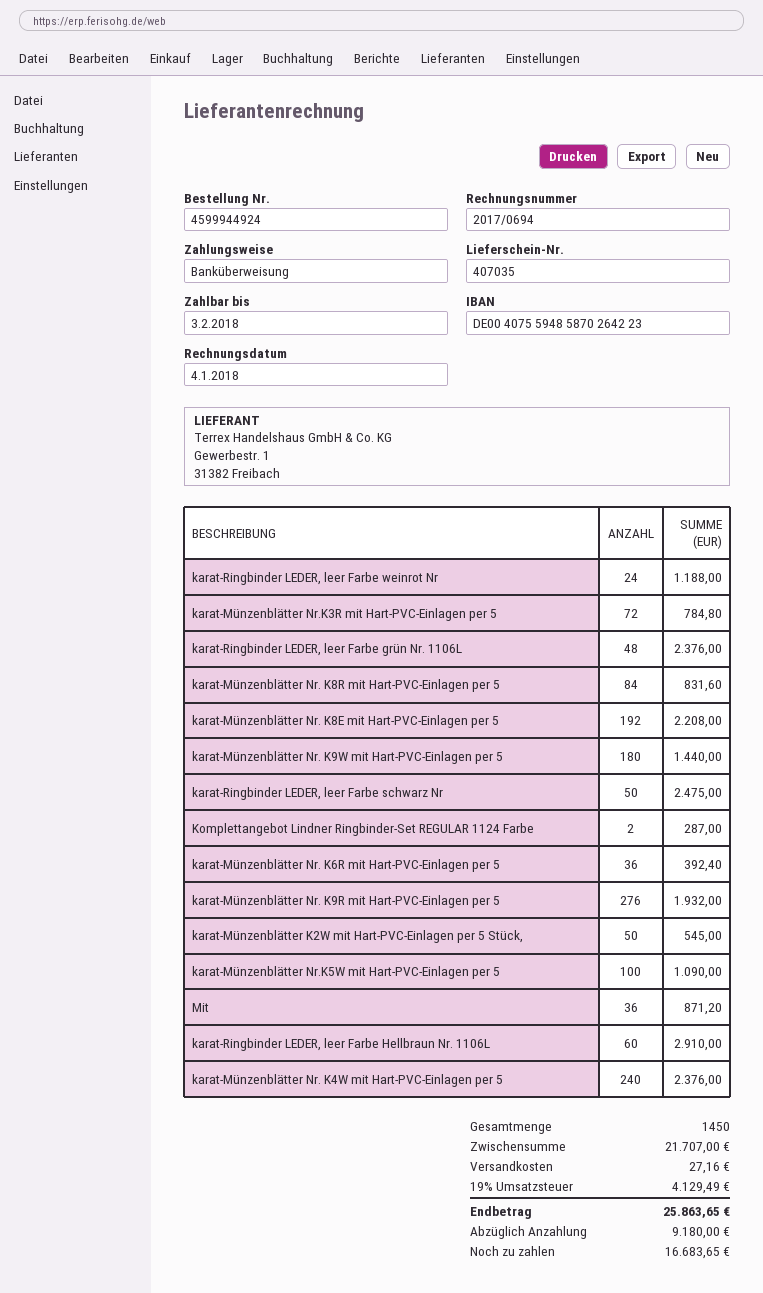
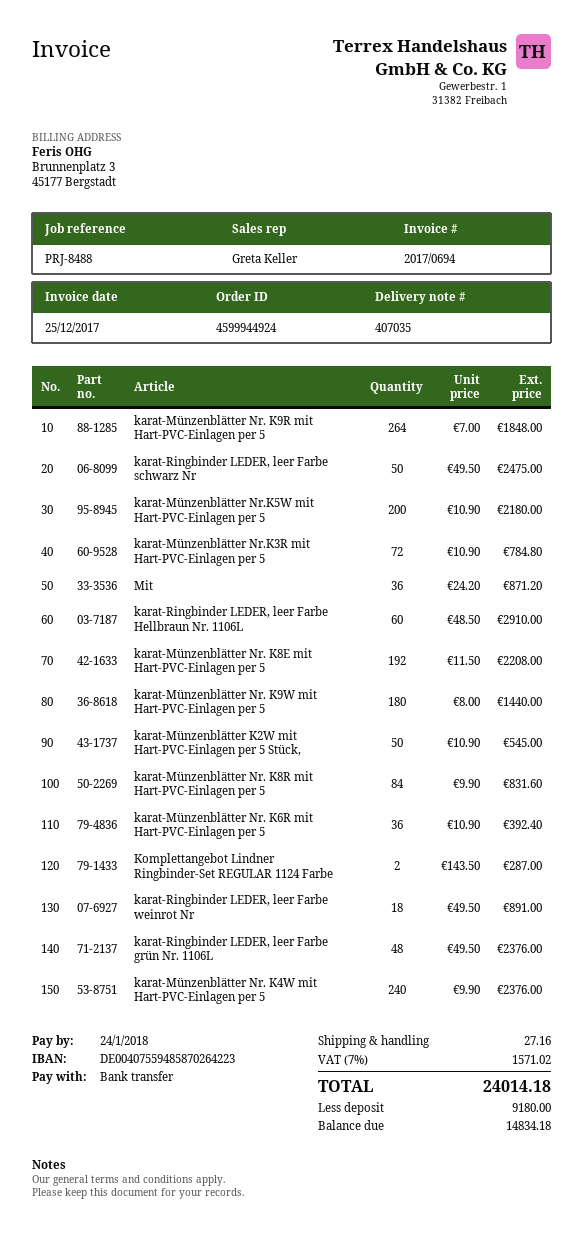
invoice date: 2018-01-04 -> 2017-12-25
due date: 2018-02-03 -> 2018-01-24
karat-Ringbinder LEDER, leer Farbe weinrot Nr: 24 for 1188.00 -> 18 for 891.00
karat-Münzenblätter Nr. K9R mit Hart-PVC-Einlagen per 5: 276 for 1932.00 -> 264 for 1848.00
karat-Münzenblätter Nr.K5W mit Hart-PVC-Einlagen per 5: 100 for 1090.00 -> 200 for 2180.00
tax: 19% = 4129.49 -> 7% = 1571.02
total: 25863.65 -> 24014.18
balance: 16683.65 -> 14834.18

